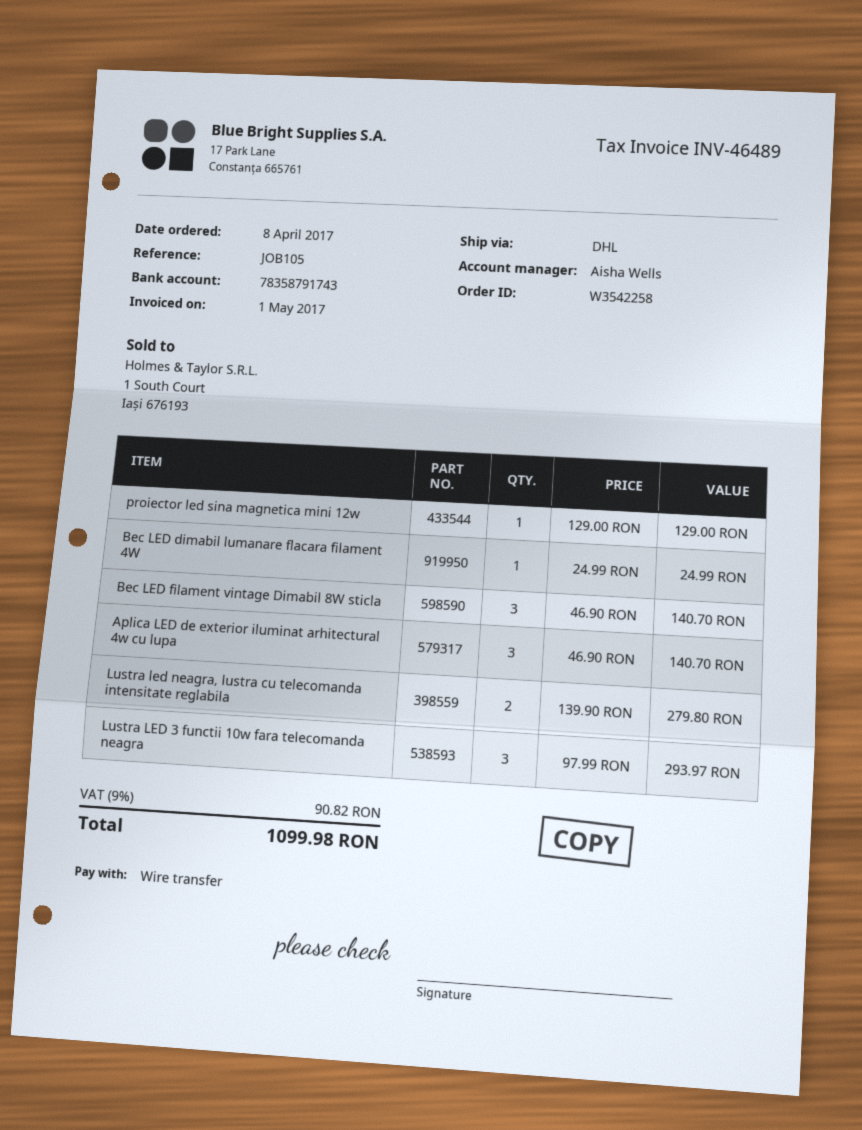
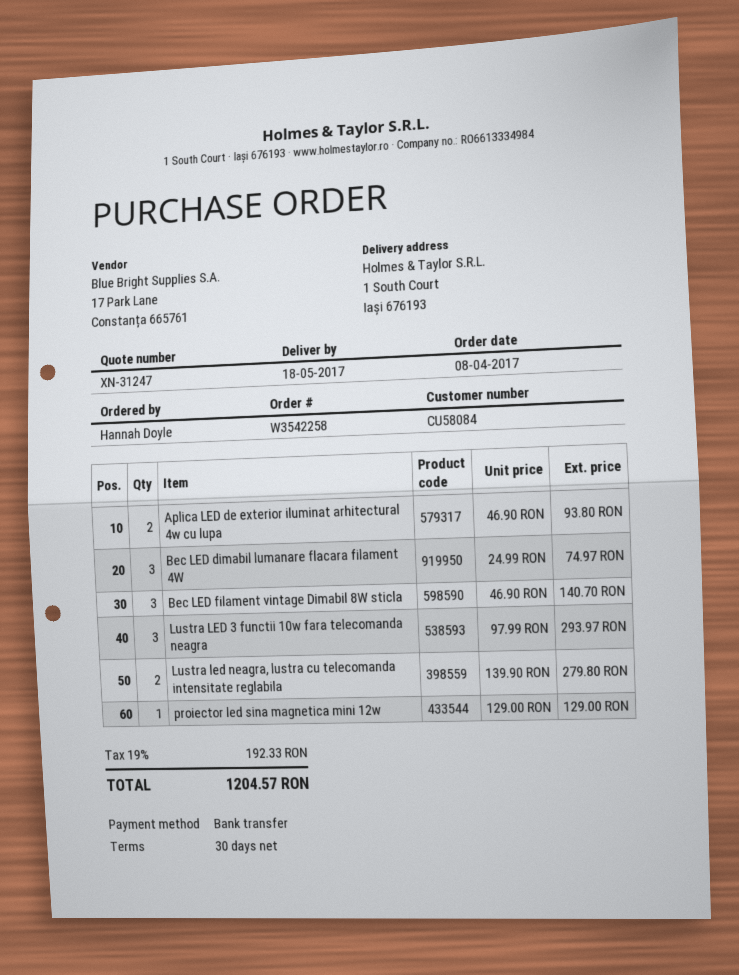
Bec LED dimabil lumanare flacara filament 4W: 1 x 24.99 = 24.99 -> 3 x 24.99 = 74.97
Aplica LED de exterior iluminat arhitectural 4w cu lupa: 3 x 46.90 = 140.70 -> 2 x 46.90 = 93.80
tax: 9% = 90.82 -> 19% = 192.33
total: 1099.98 -> 1204.57

